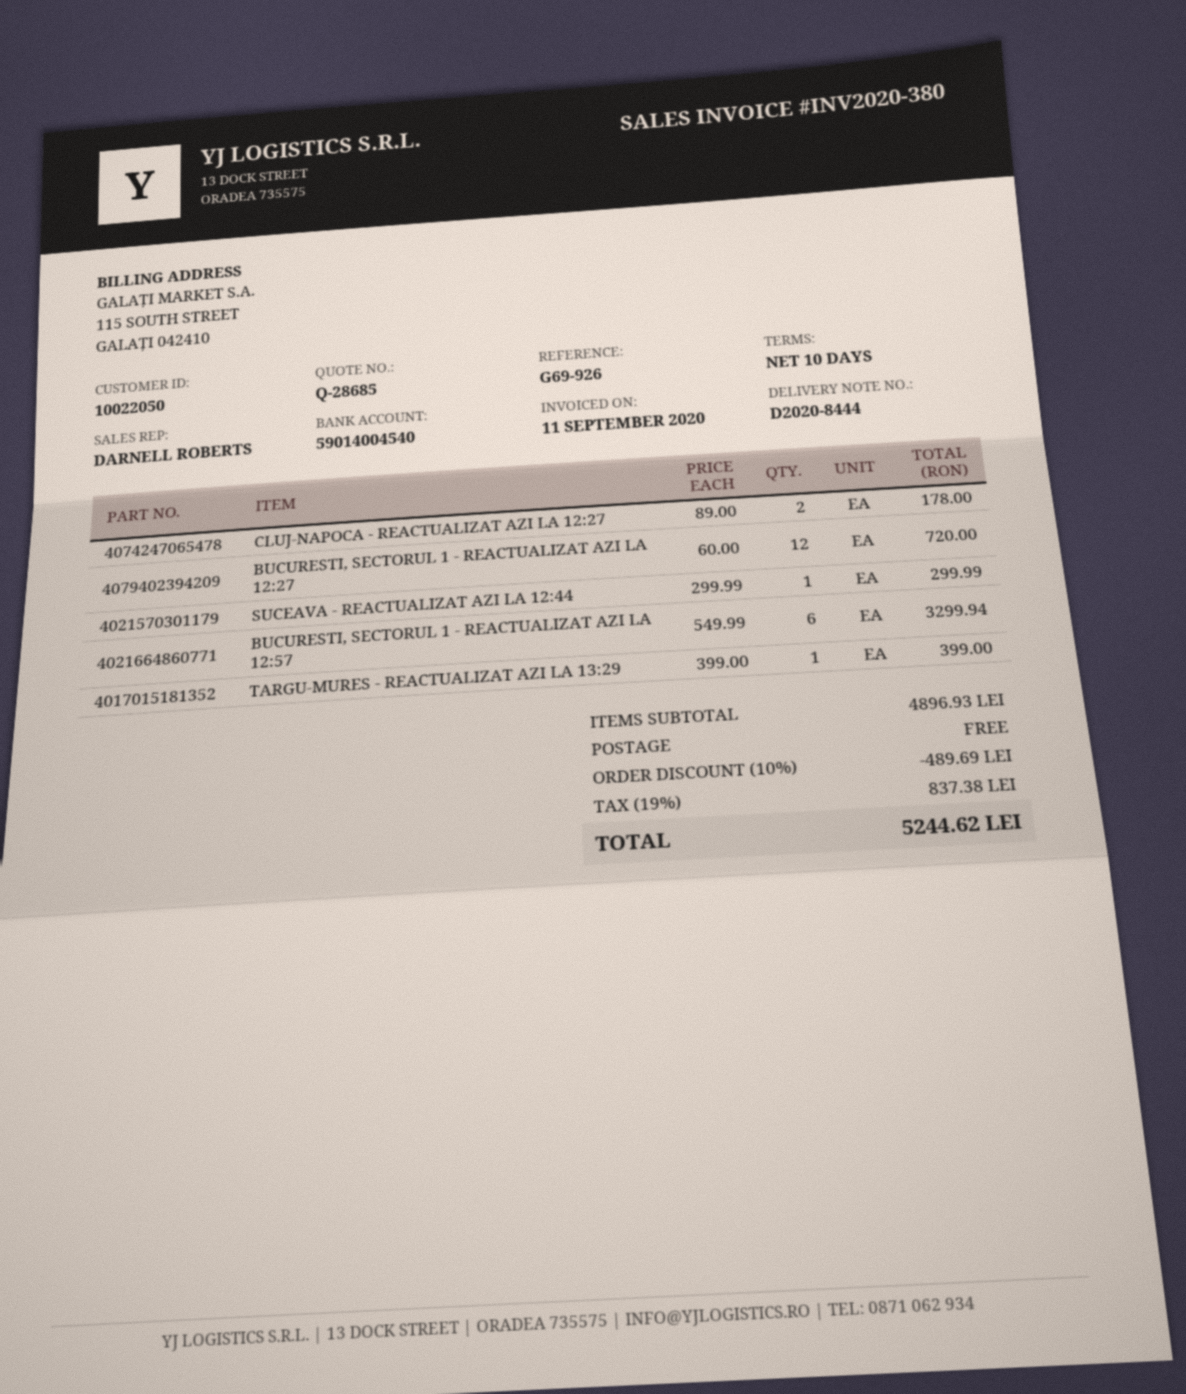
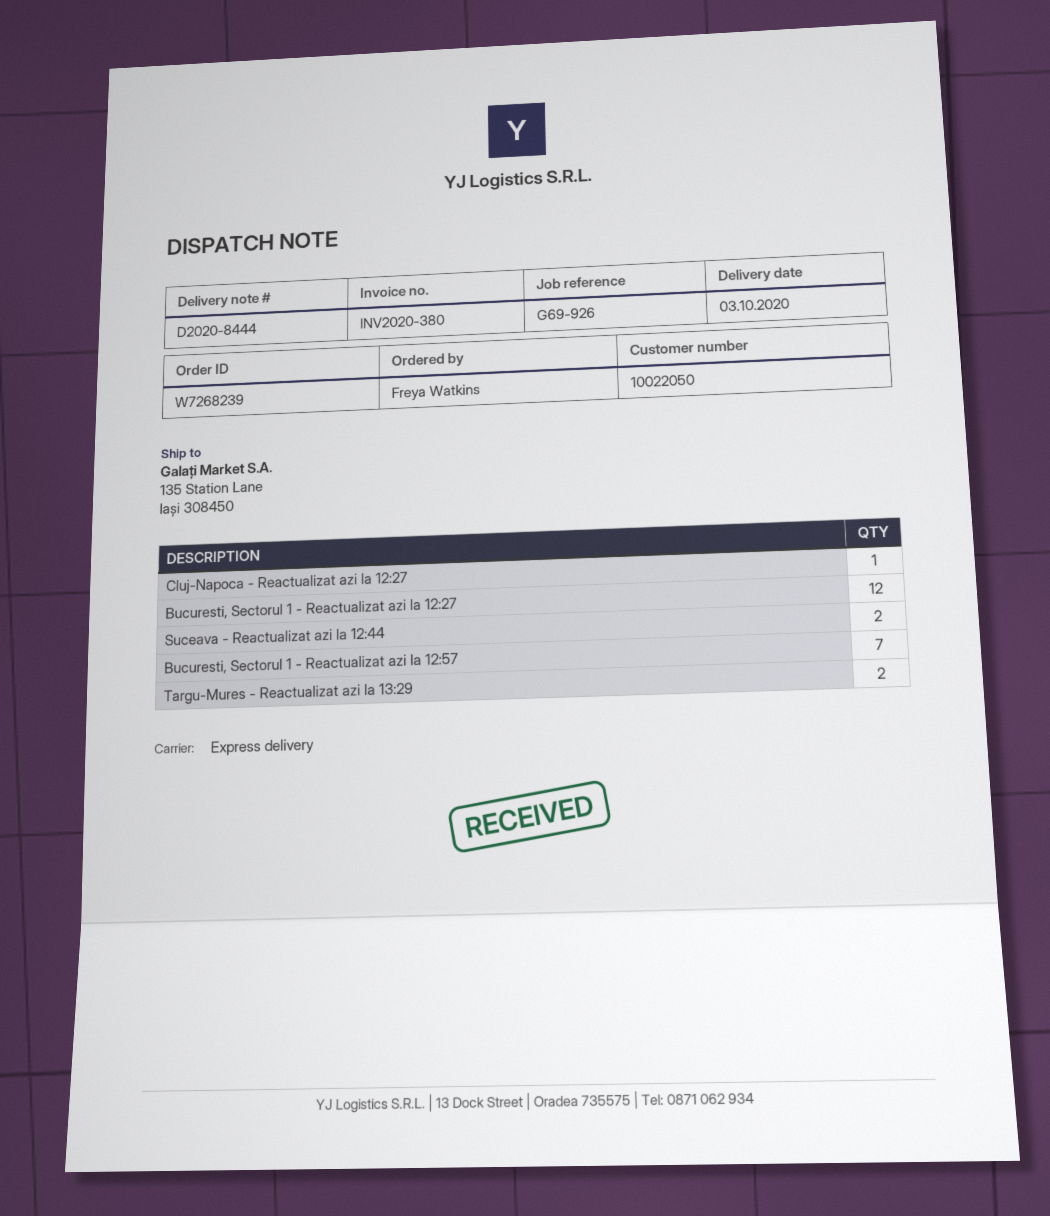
CLUJ-NAPOCA - REACTUALIZAT AZI LA 12:27: 2 -> 1
SUCEAVA - REACTUALIZAT AZI LA 12:44: 1 -> 2
BUCURESTI, SECTORUL 1 - REACTUALIZAT AZI LA 12:57: 6 -> 7
TARGU-MURES - REACTUALIZAT AZI LA 13:29: 1 -> 2

